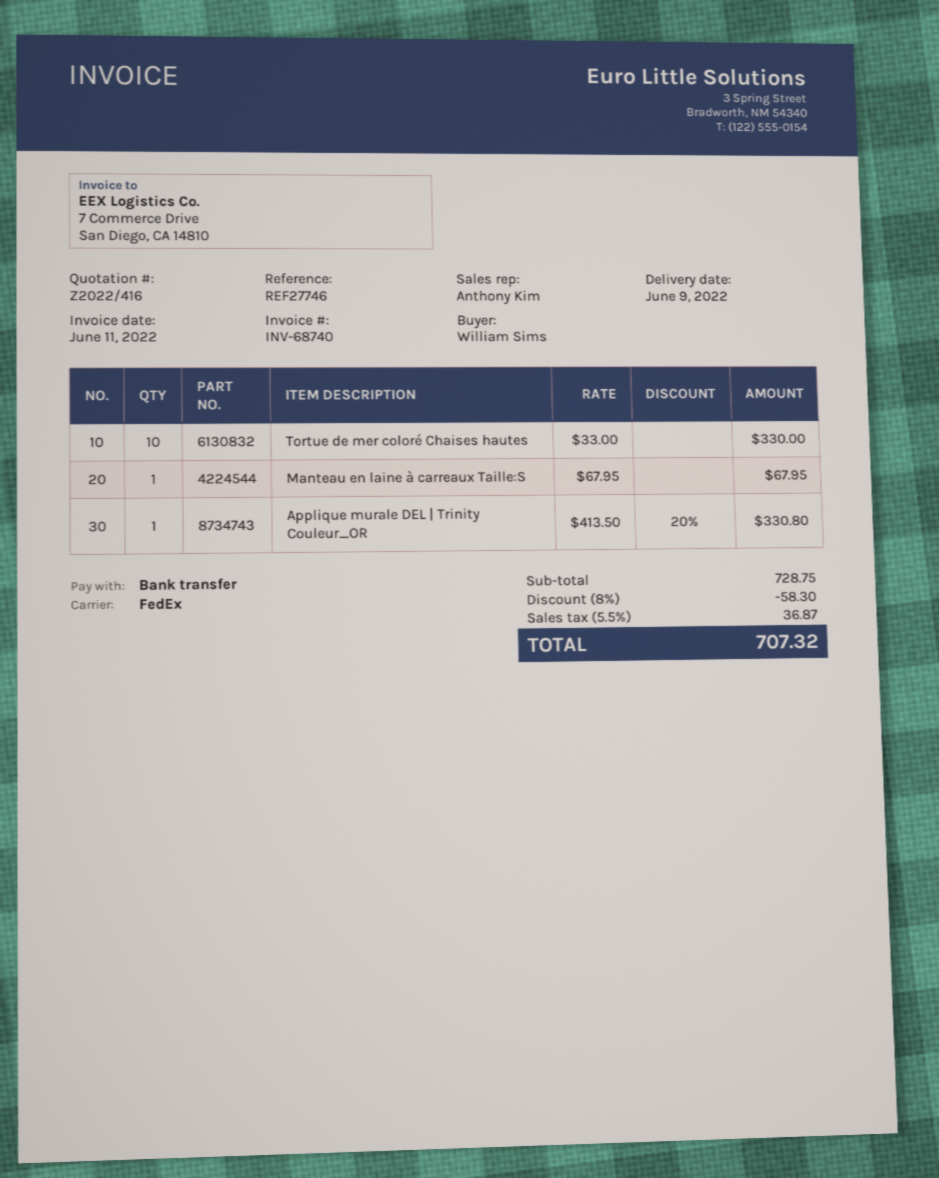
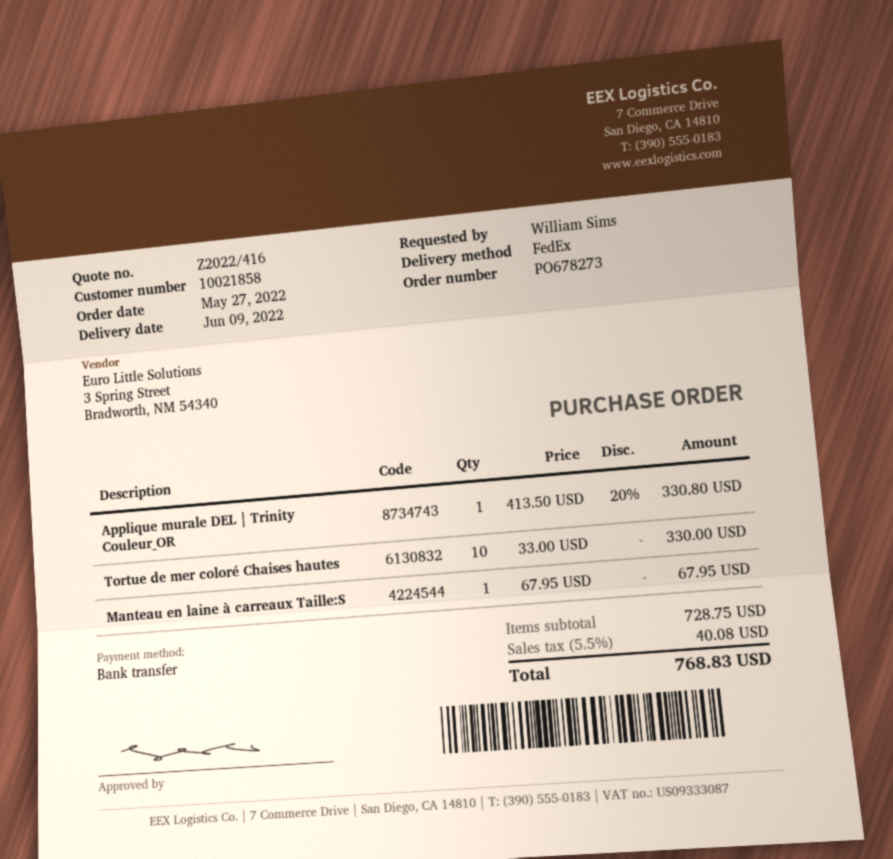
discount: 8% = 58.30 -> none
tax: 5.5% = 36.87 -> 5.5% = 40.08
total: 707.32 -> 768.83

